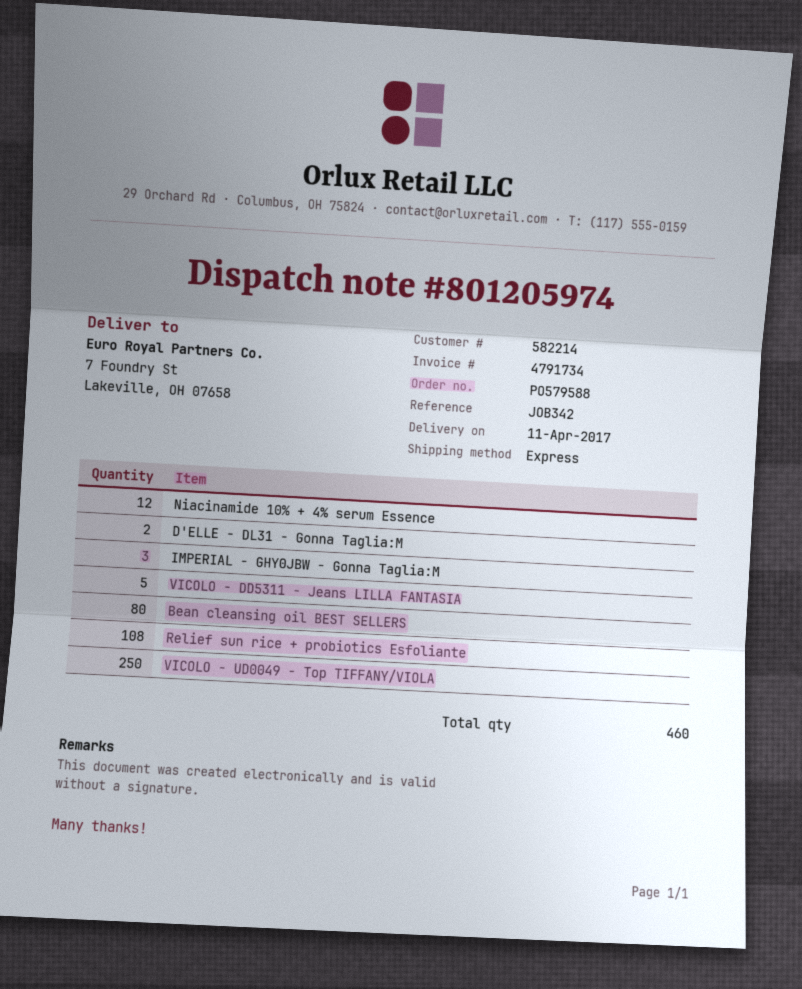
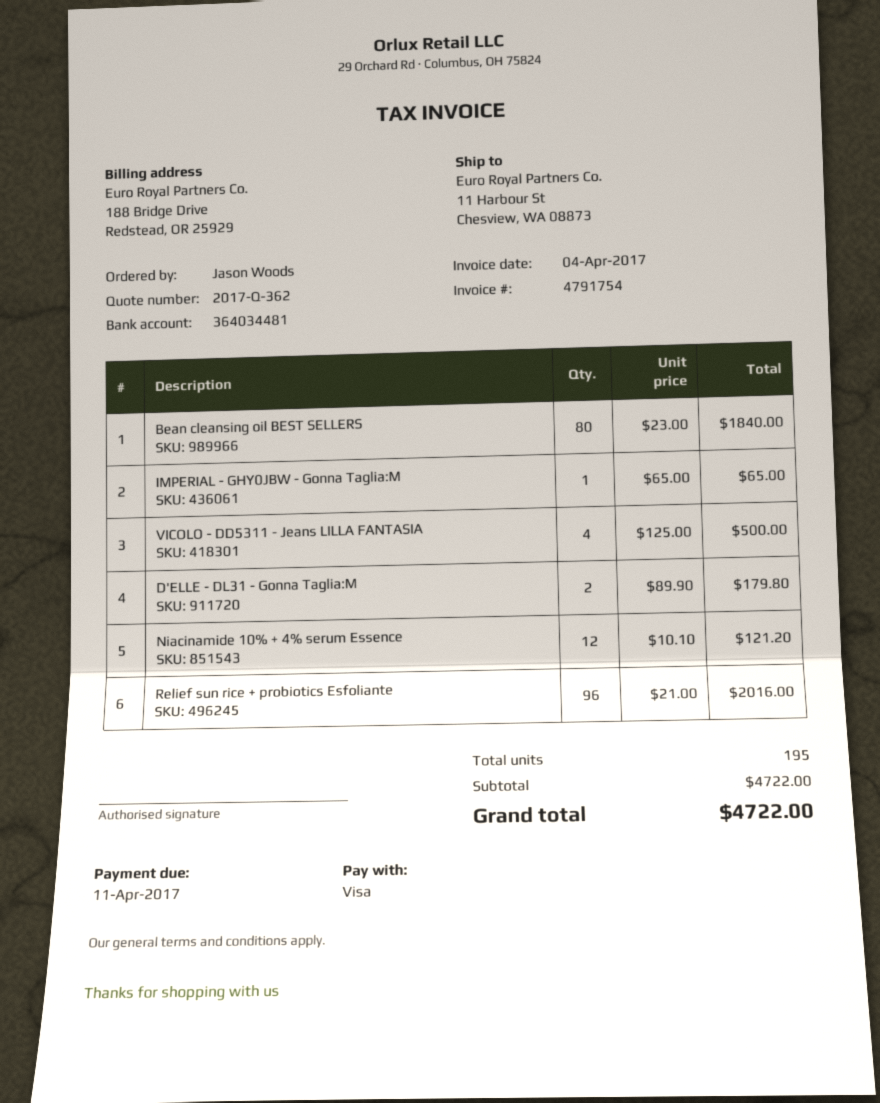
invoice number: 4791734 -> 4791754
ship to: 7 Foundry St, Lakeville, OH 07658 -> 11 Harbour St, Chesview, WA 08873
IMPERIAL - GHY0JBW - Gonna Taglia:M: 3 -> 1
VICOLO - DD5311 - Jeans LILLA FANTASIA: 5 -> 4
Relief sun rice + probiotics Esfoliante: 108 -> 96
VICOLO - UD0049 - Top TIFFANY/VIOLA: 250 -> none
total quantity: 460 -> 195

